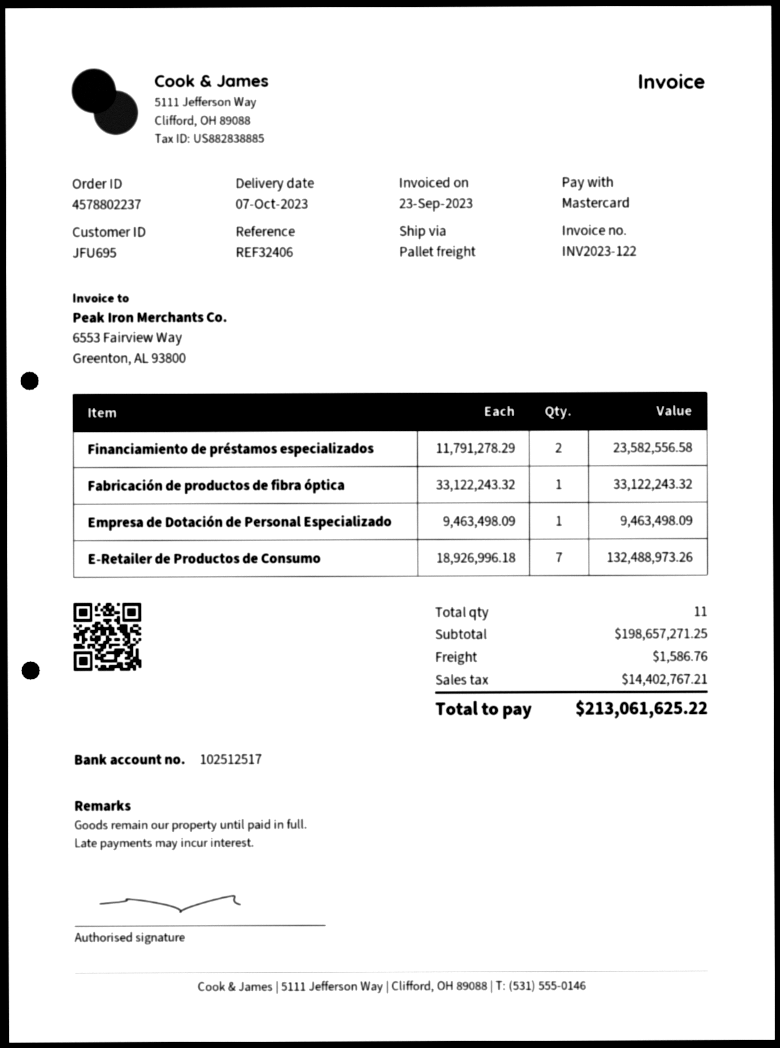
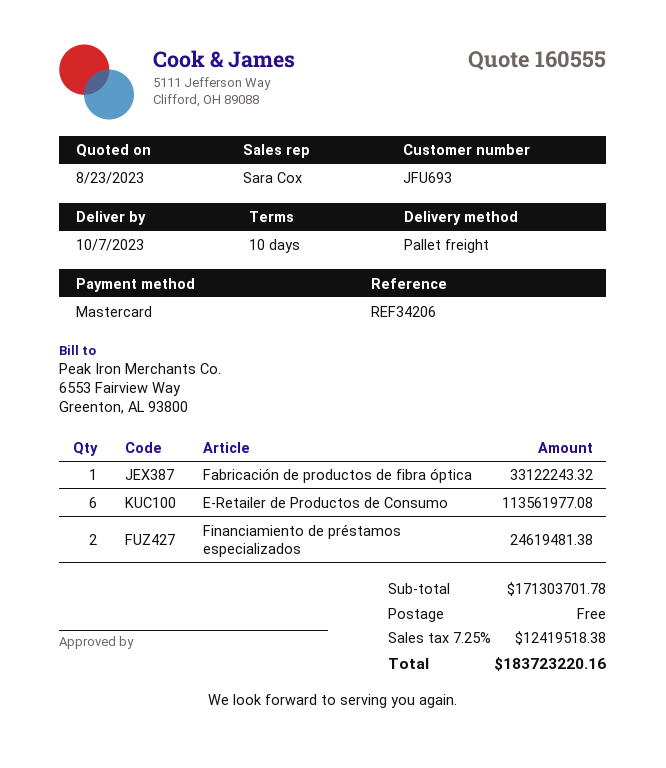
customer number: JFU695 -> JFU693
reference: REF32406 -> REF34206
Financiamiento de préstamos especializados: 2 for 23582556.58 -> 2 for 24619481.38
Empresa de Dotación de Personal Especializado: 1 for 9463498.09 -> none
E-Retailer de Productos de Consumo: 7 for 132488973.26 -> 6 for 113561977.08
subtotal: 198657271.25 -> 171303701.78
shipping: 1586.76 -> 0.00
tax: 14402767.21 -> 12419518.38
total: 213061625.22 -> 183723220.16

